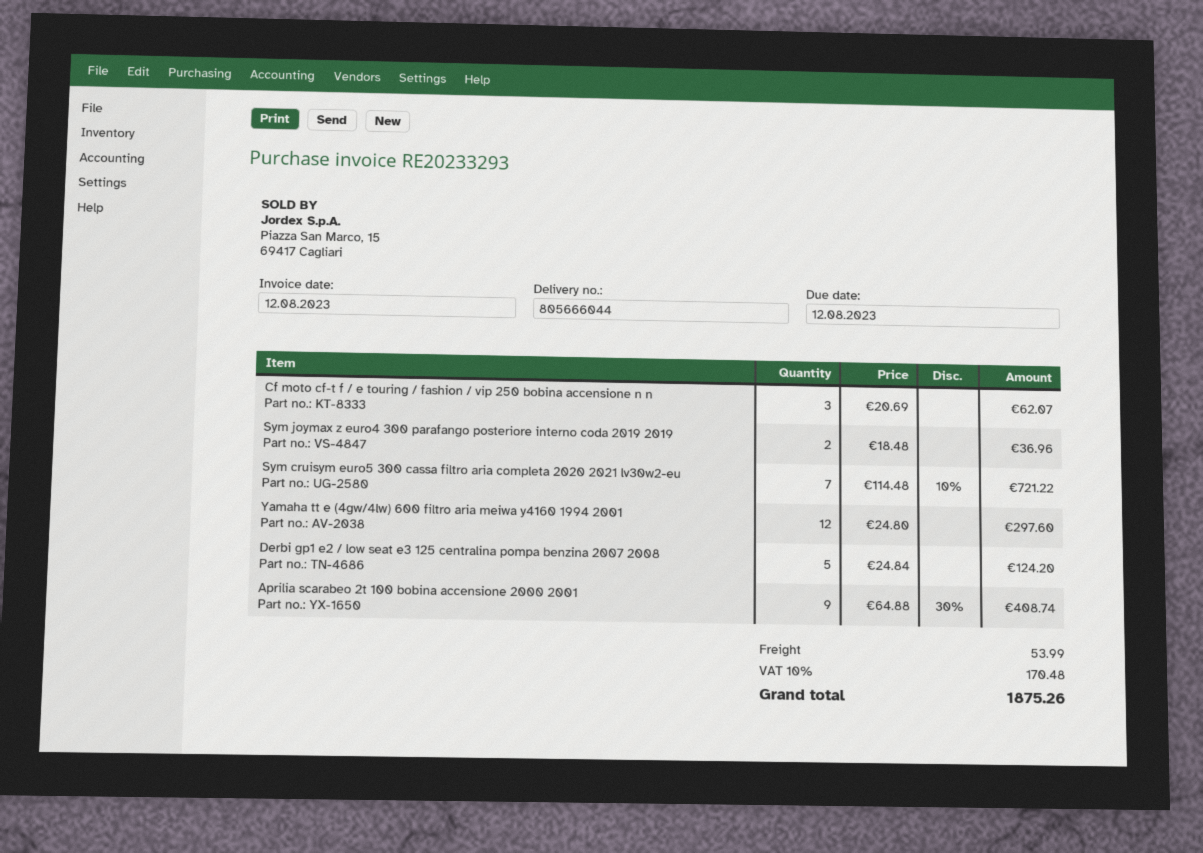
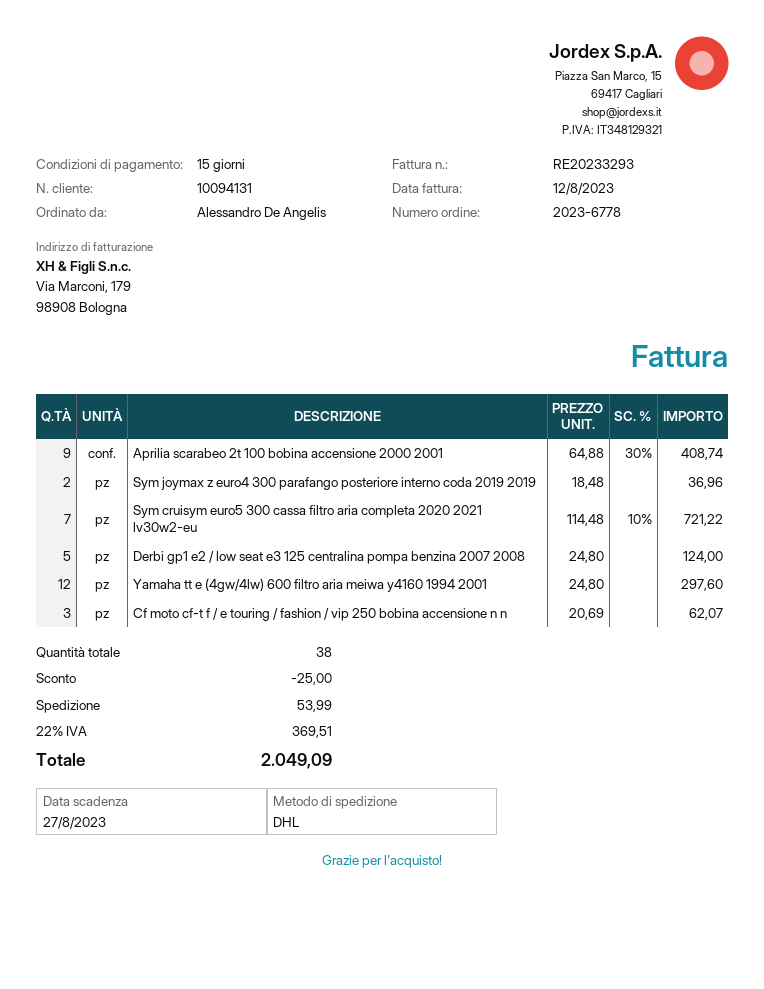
due date: 2023-08-12 -> 2023-08-27
Derbi gp1 e2 / low seat e3 125 centralina pompa benzina 2007 2008: 5 x 24.84 = 124.20 -> 5 x 24.80 = 124.00
discount: none -> 25.00
tax: 10% = 170.48 -> 22% = 369.51
total: 1875.26 -> 2049.09

